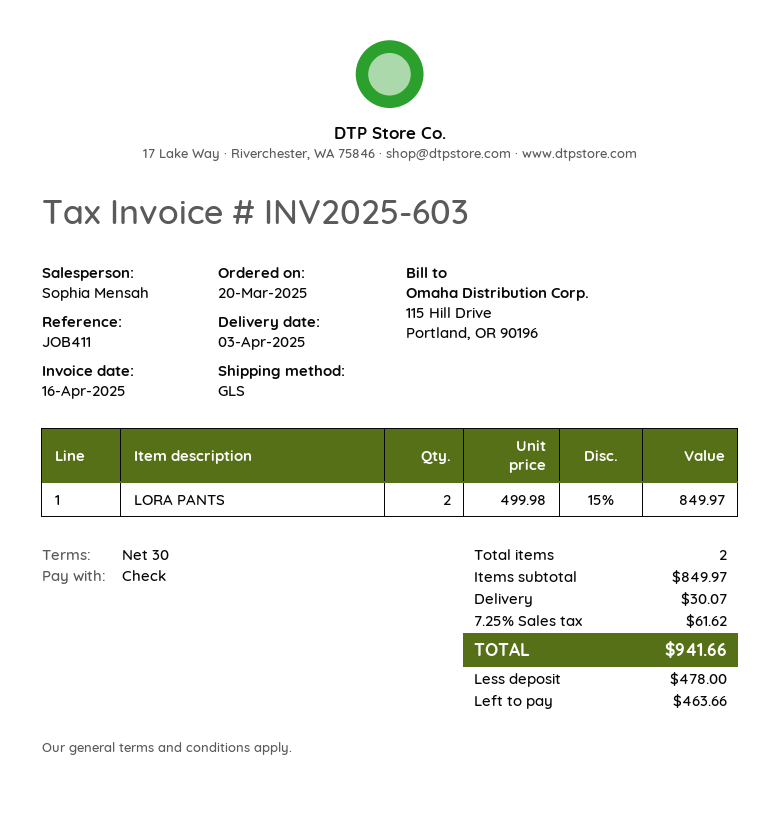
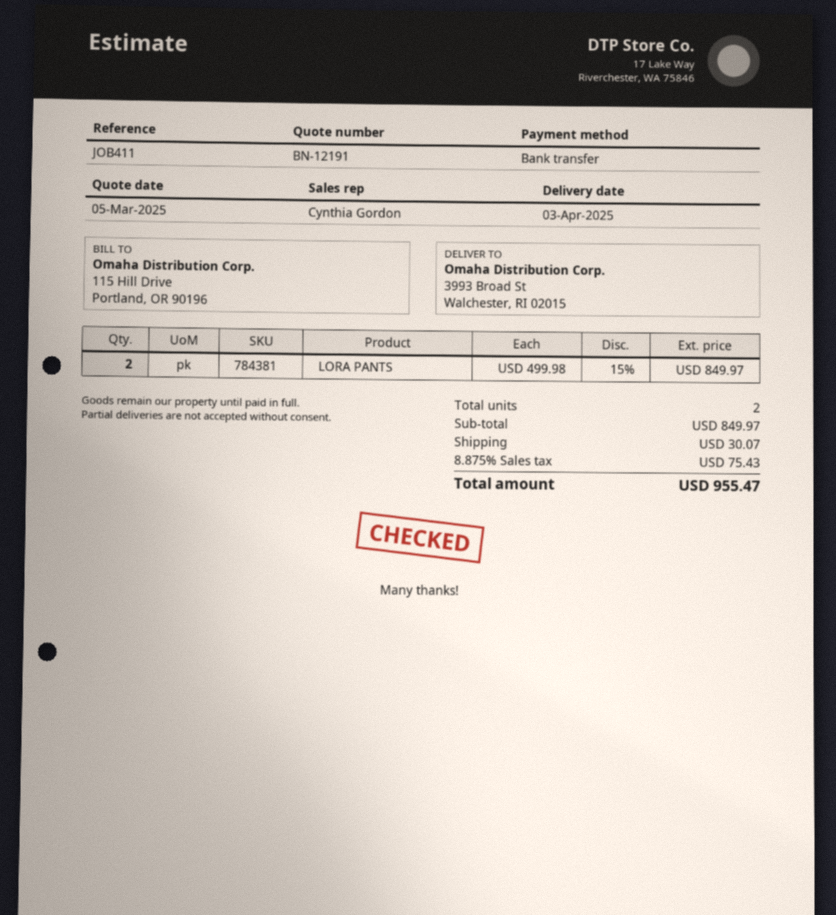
sales rep: Sophia Mensah -> Cynthia Gordon
payment method: cheque -> bank transfer
tax: 7.25% = 61.62 -> 8.875% = 75.43
total: 941.66 -> 955.47

